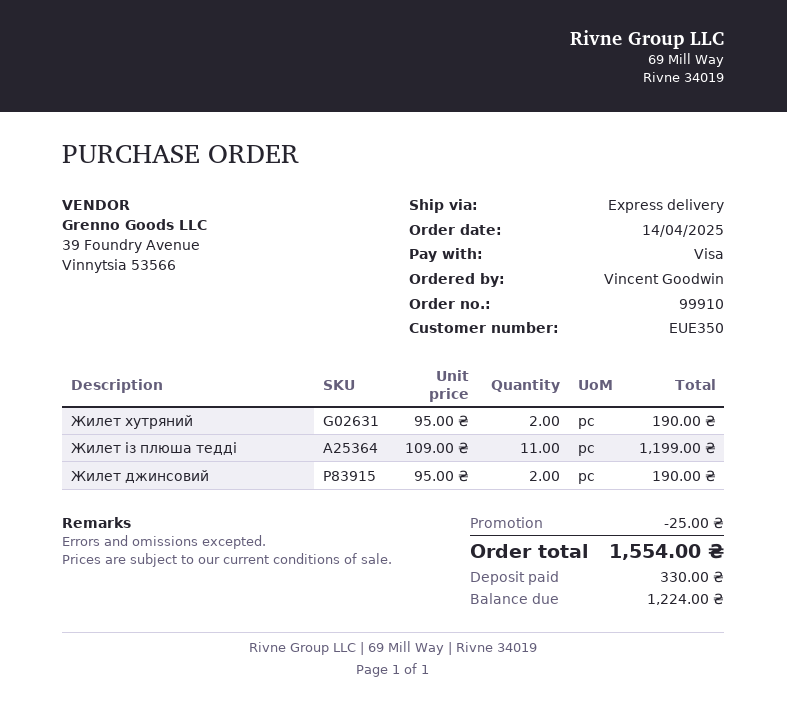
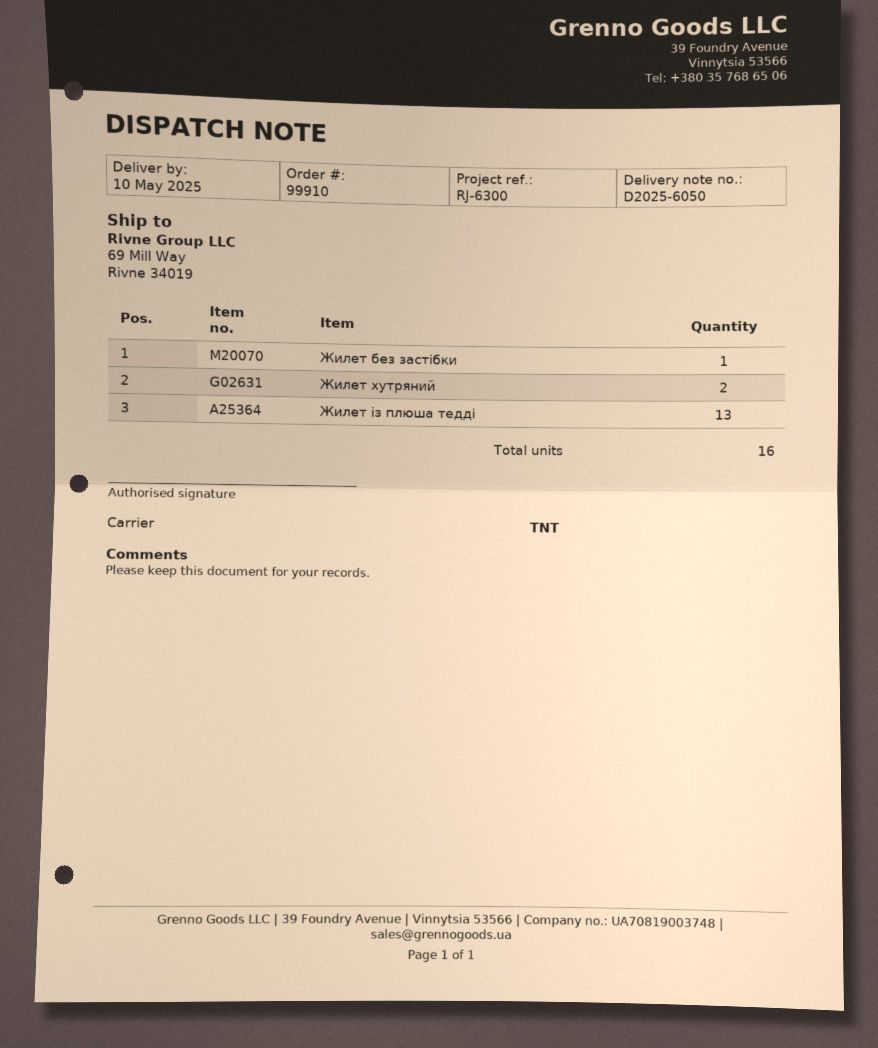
shipping method: express -> TNT
Жилет із плюша тедді: 11 -> 13
Жилет джинсовий: 2 -> none
Жилет без застібки: none -> 1

